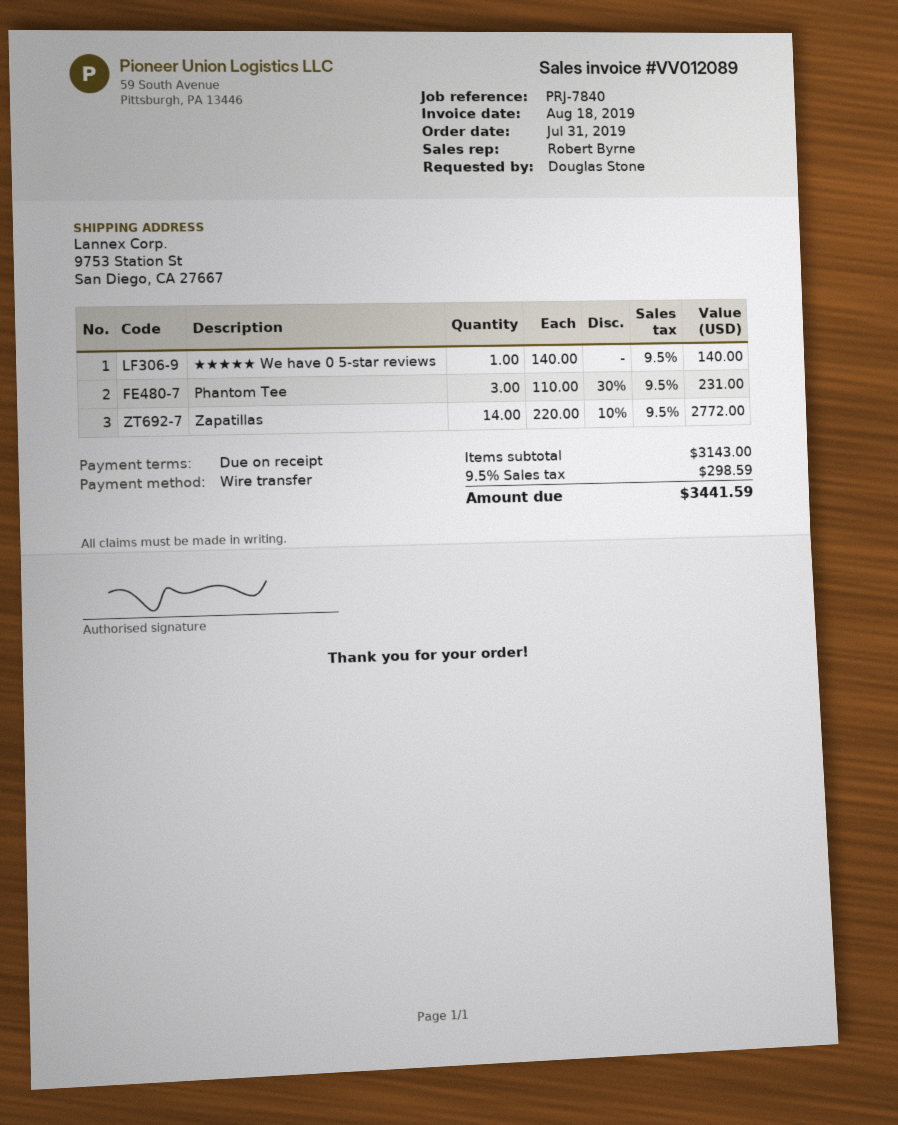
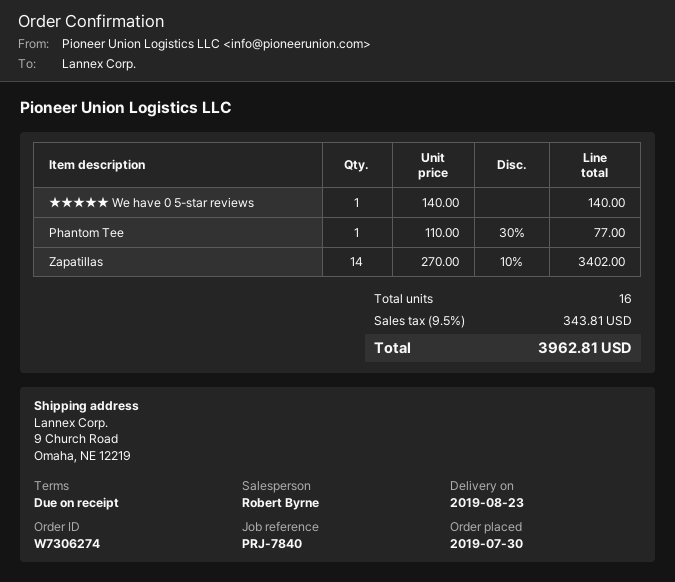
order date: 2019-07-31 -> 2019-07-30
ship to: 9753 Station St, San Diego, CA 27667 -> 9 Church Road, Omaha, NE 12219
Phantom Tee: 3 x 110.00 - 30% = 231.00 -> 1 x 110.00 - 30% = 77.00
Zapatillas: 14 x 220.00 - 10% = 2772.00 -> 14 x 270.00 - 10% = 3402.00
tax: 9.5% = 298.59 -> 9.5% = 343.81
total: 3441.59 -> 3962.81

